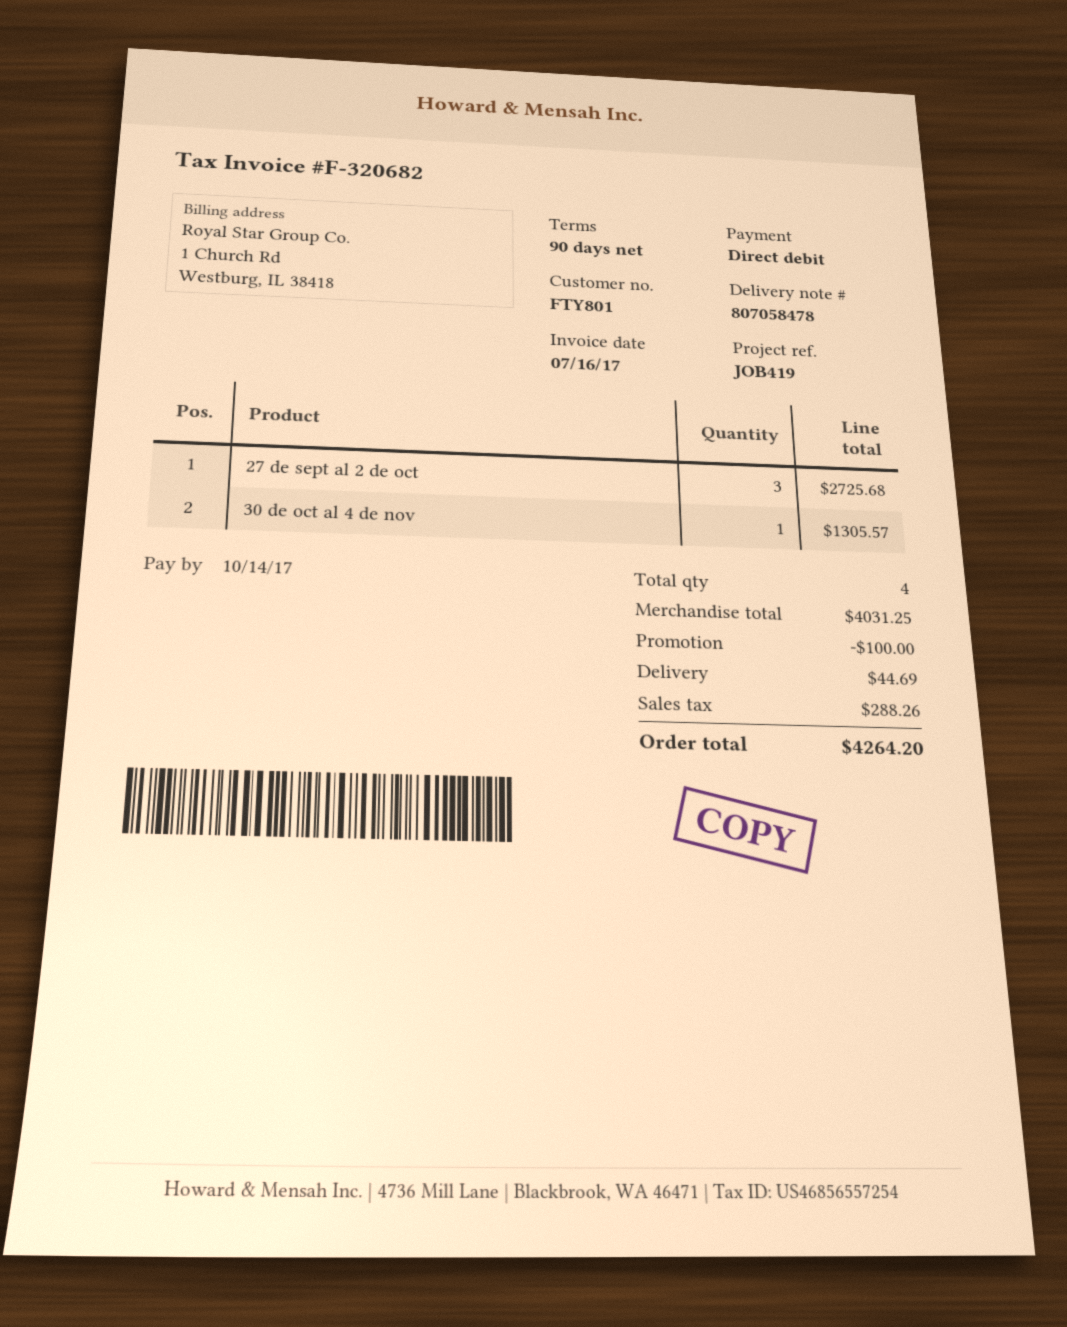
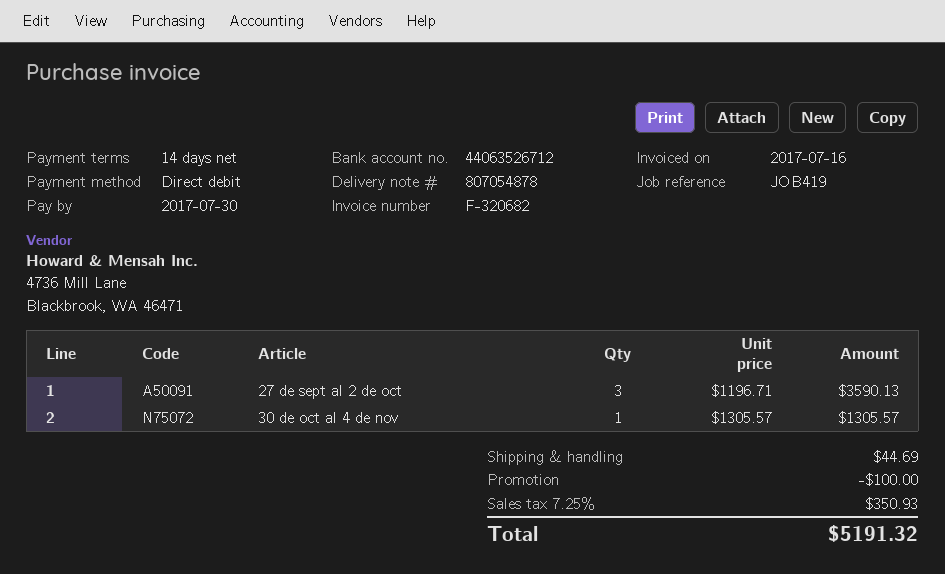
delivery note number: 807058478 -> 807054878
payment terms: 90 days -> 14 days
due date: 2017-10-14 -> 2017-07-30
27 de sept al 2 de oct: 3 for 2725.68 -> 3 for 3590.13
tax: 288.26 -> 350.93
total: 4264.20 -> 5191.32

